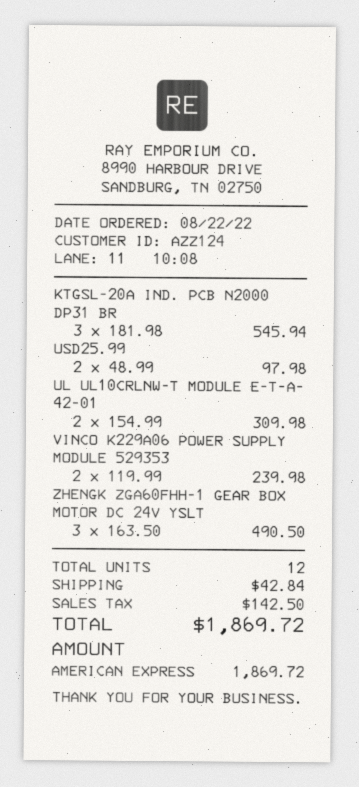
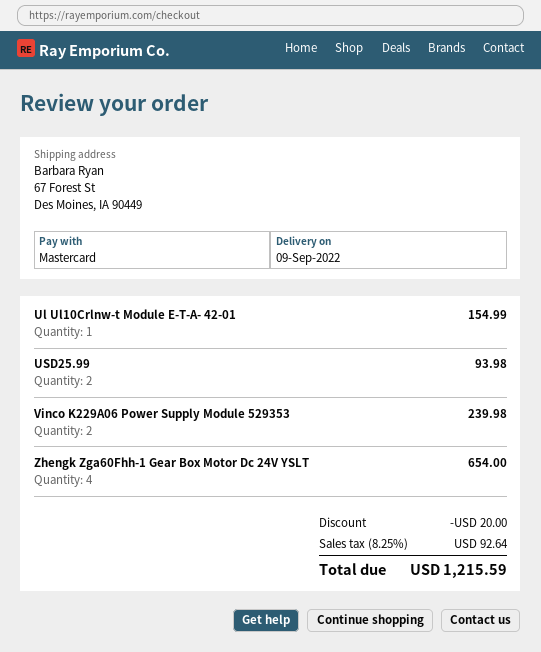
payment method: American Express -> Mastercard
KTGSL-20A IND. PCB N2000 DP31 BR: 3 for 545.94 -> none
USD25.99: 2 for 97.98 -> 2 for 93.98
UL UL10CRLNW-T MODULE E-T-A- 42-01: 2 for 309.98 -> 1 for 154.99
ZHENGK ZGA60FHH-1 GEAR BOX MOTOR DC 24V YSLT: 3 for 490.50 -> 4 for 654.00
discount: none -> 20.00
shipping: 42.84 -> none
tax: 142.50 -> 92.64
total: 1869.72 -> 1215.59

